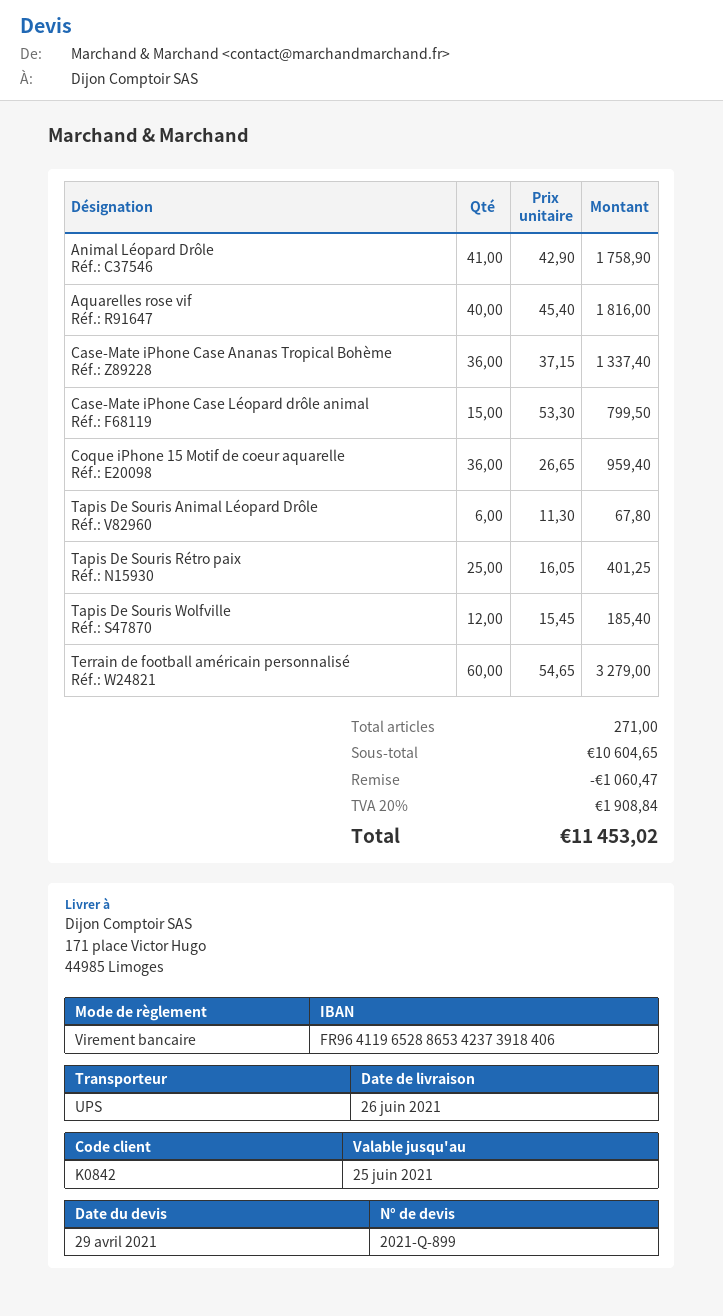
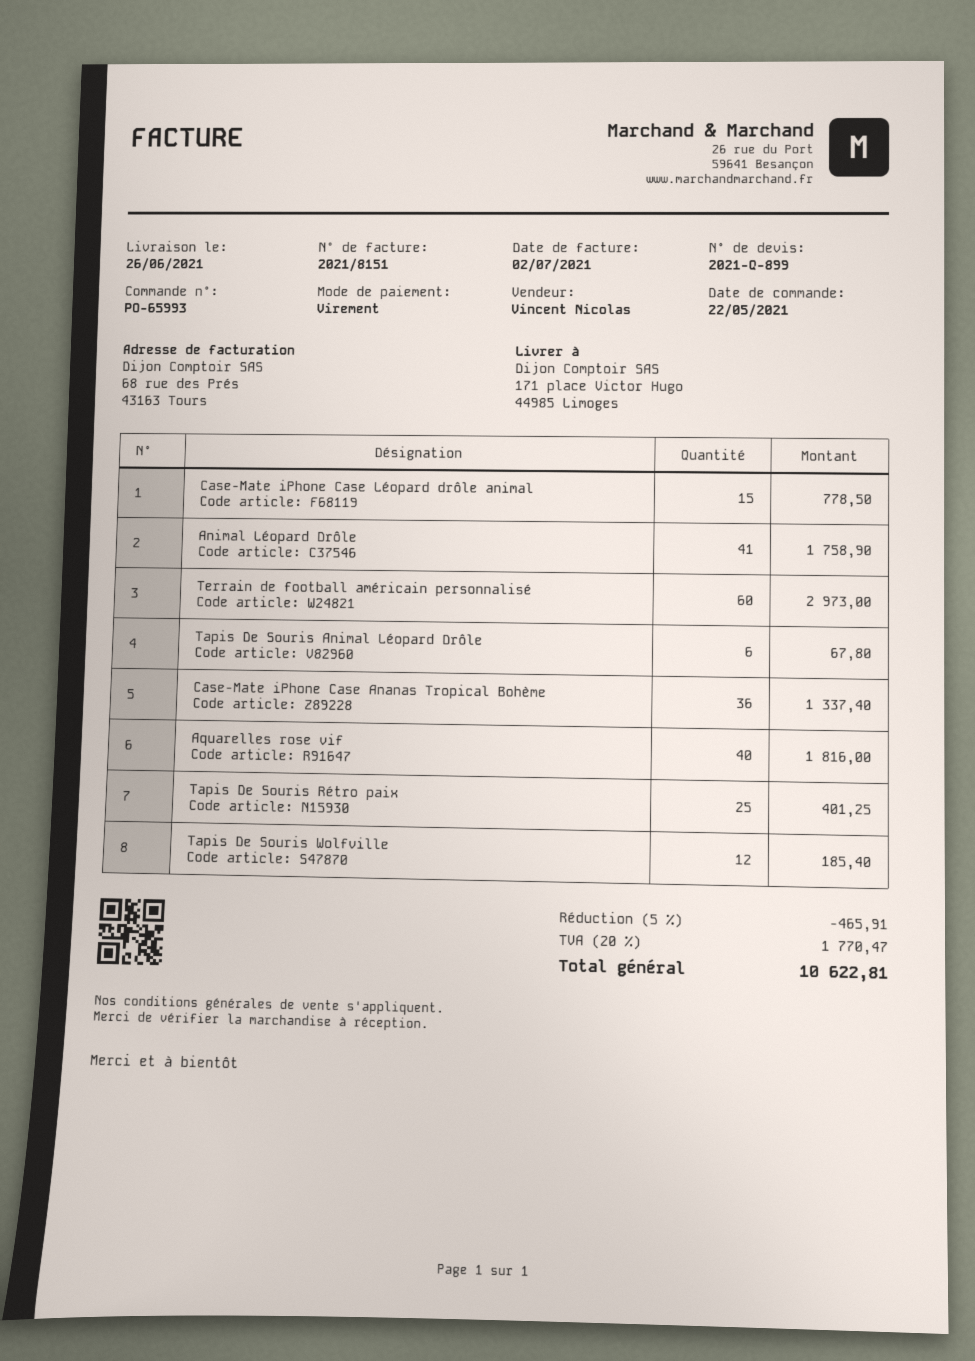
Case-Mate iPhone Case Léopard drôle animal: 15 for 799.50 -> 15 for 778.50
Coque iPhone 15 Motif de coeur aquarelle: 36 for 959.40 -> none
Terrain de football américain personnalisé: 60 for 3279.00 -> 60 for 2973.00
discount: 1060.47 -> 465.91
tax: 20% = 1908.84 -> 20% = 1770.47
total: 11453.02 -> 10622.81

